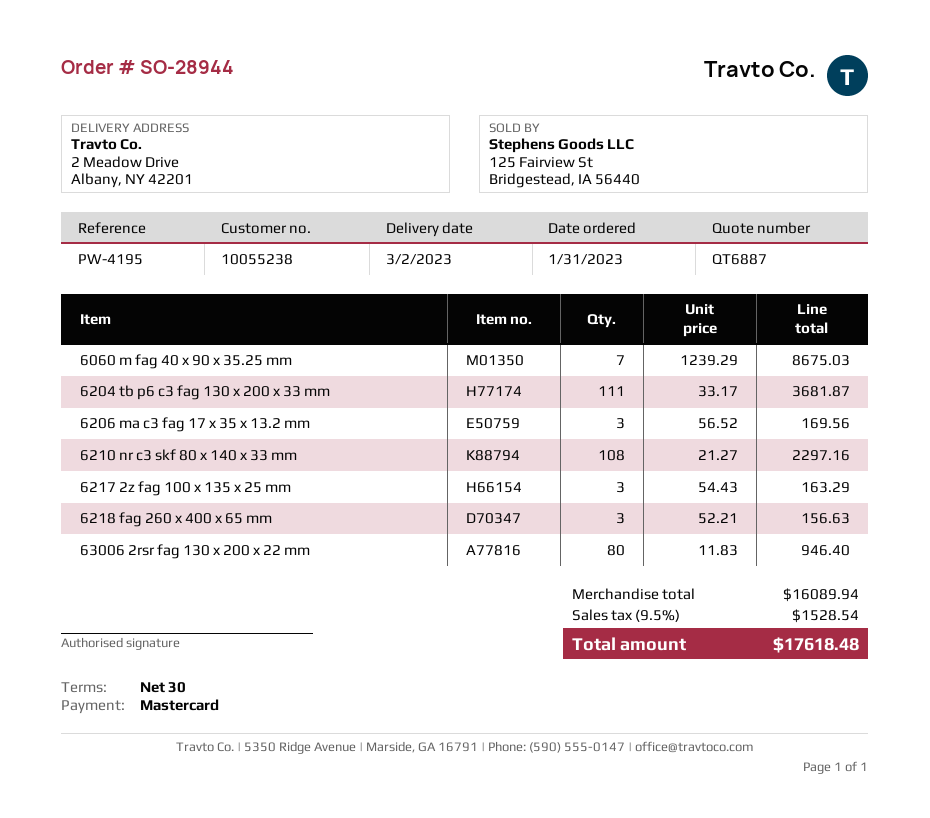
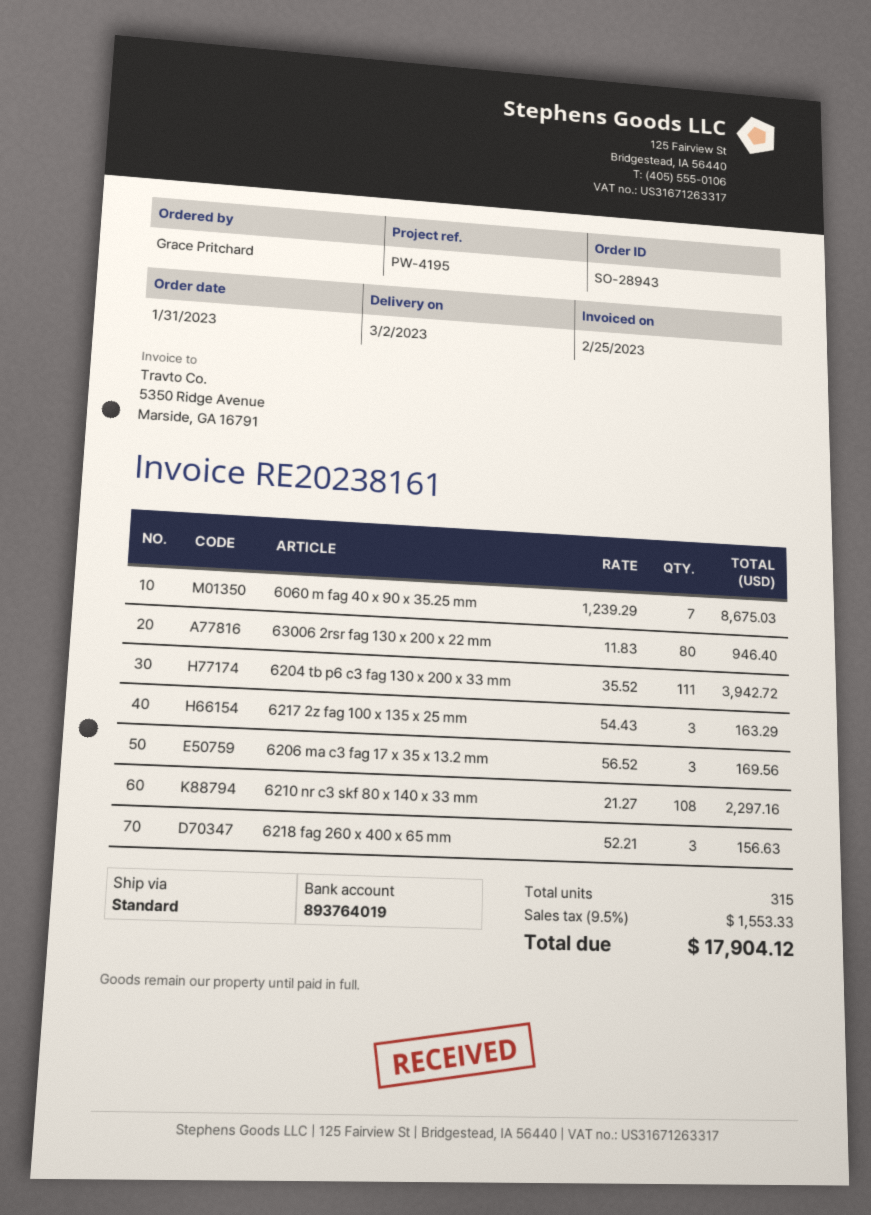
order number: SO-28944 -> SO-28943
6204 tb p6 c3 fag 130 x 200 x 33 mm: 111 x 33.17 = 3681.87 -> 111 x 35.52 = 3942.72
tax: 9.5% = 1528.54 -> 9.5% = 1553.33
total: 17618.48 -> 17904.12

